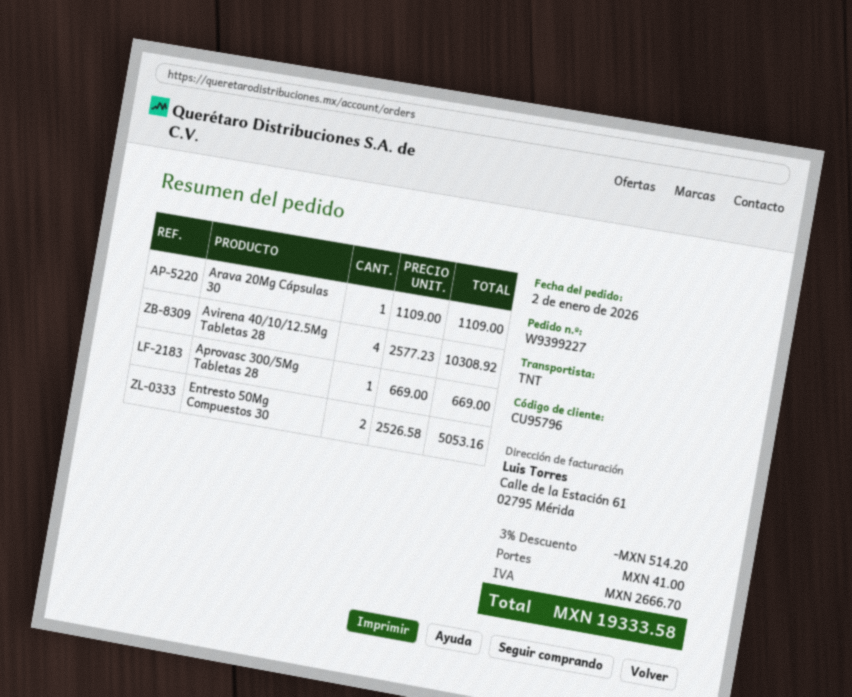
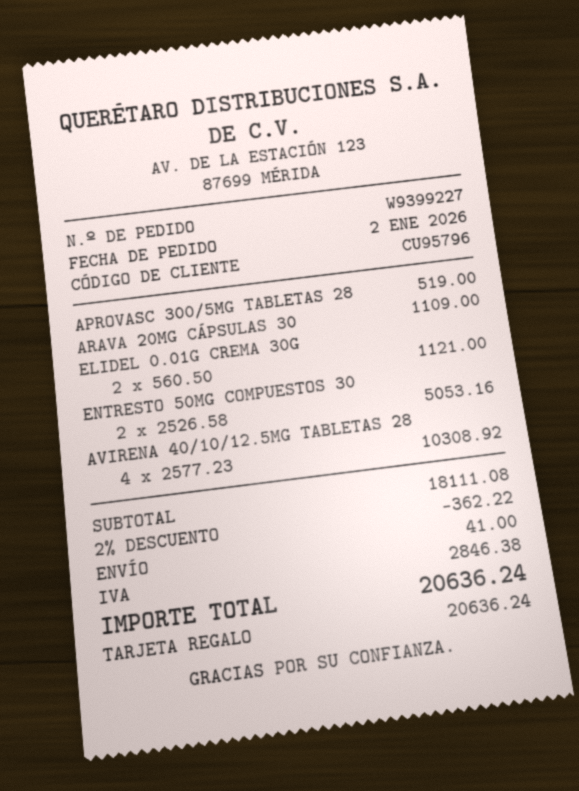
Aprovasc 300/5Mg Tabletas 28: 1 x 669.00 = 669.00 -> 1 x 519.00 = 519.00
ELIDEL 0.01G CREMA 30G: none -> 2 x 560.50 = 1121.00
discount: 3% = 514.20 -> 2% = 362.22
tax: 2666.70 -> 2846.38
total: 19333.58 -> 20636.24

